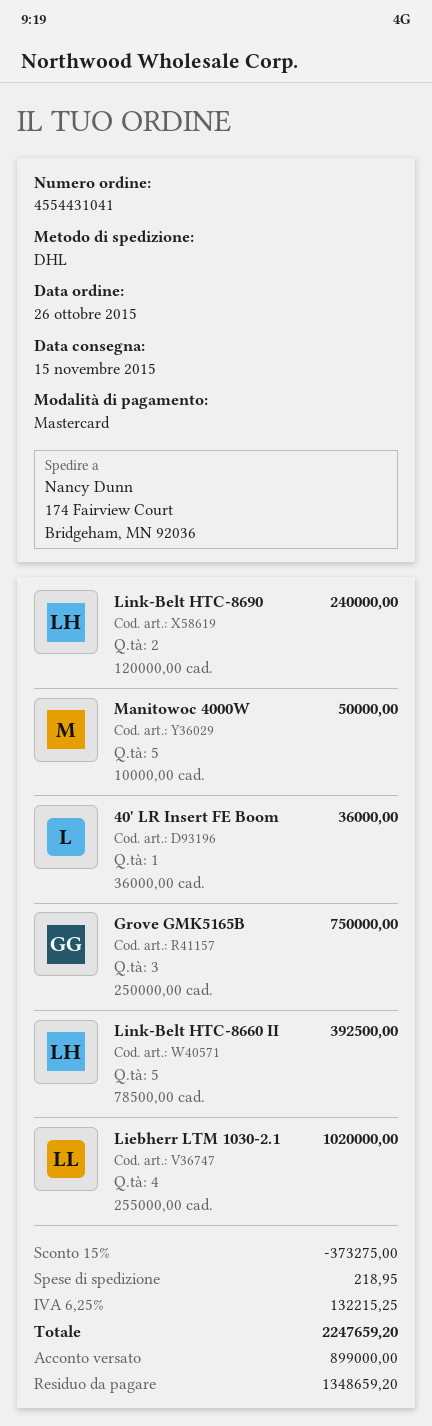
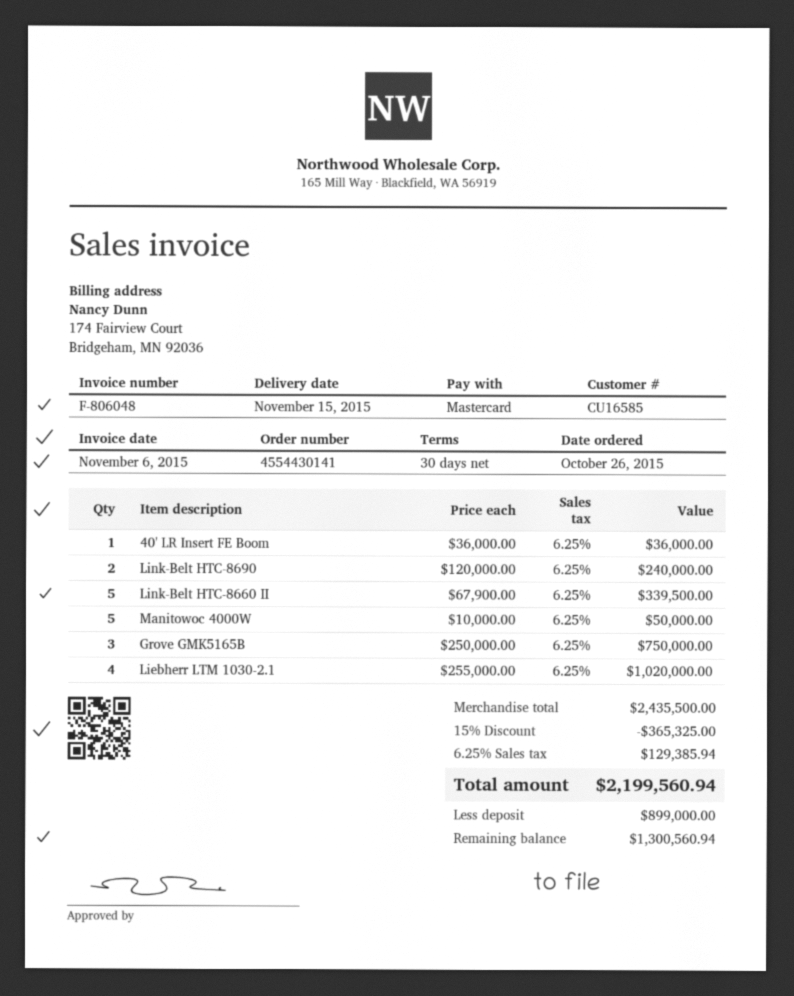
order number: 4554431041 -> 4554430141
Link-Belt HTC-8660 II: 5 x 78500.00 = 392500.00 -> 5 x 67900.00 = 339500.00
discount: 15% = 373275.00 -> 15% = 365325.00
shipping: 218.95 -> none
tax: 6.25% = 132215.25 -> 6.25% = 129385.94
total: 2247659.20 -> 2199560.94
balance: 1348659.20 -> 1300560.94

